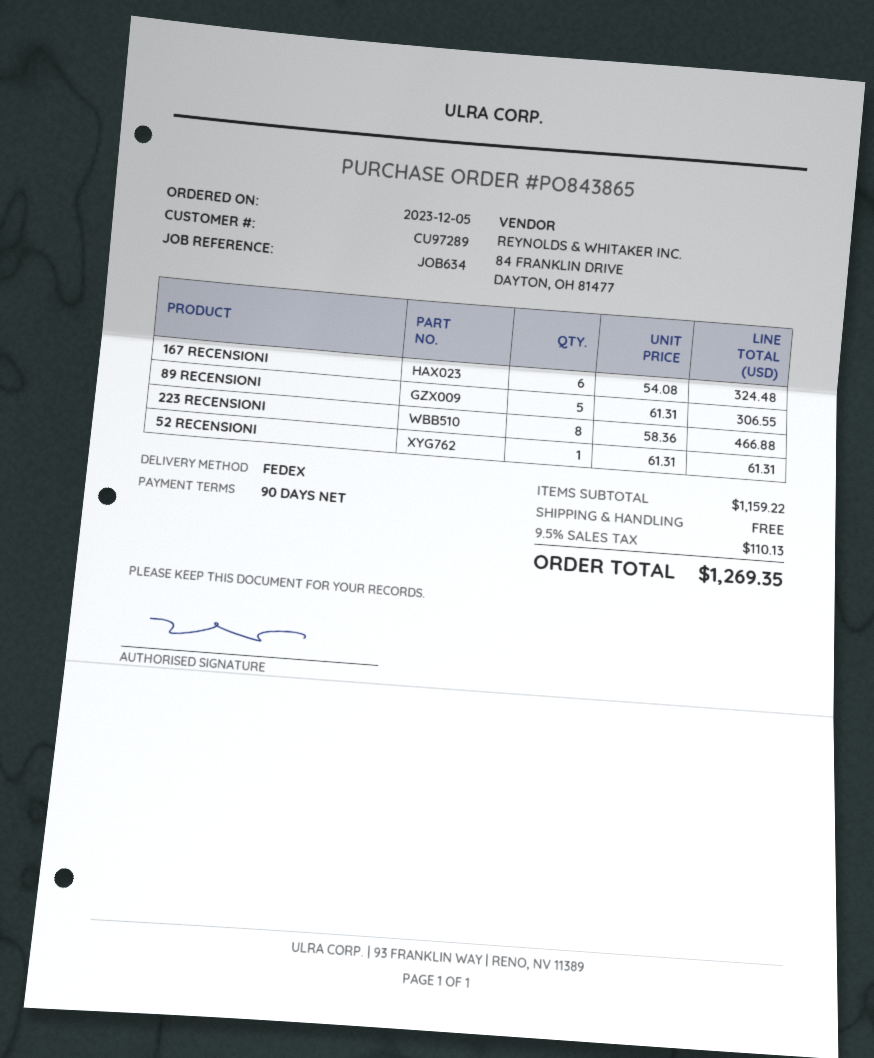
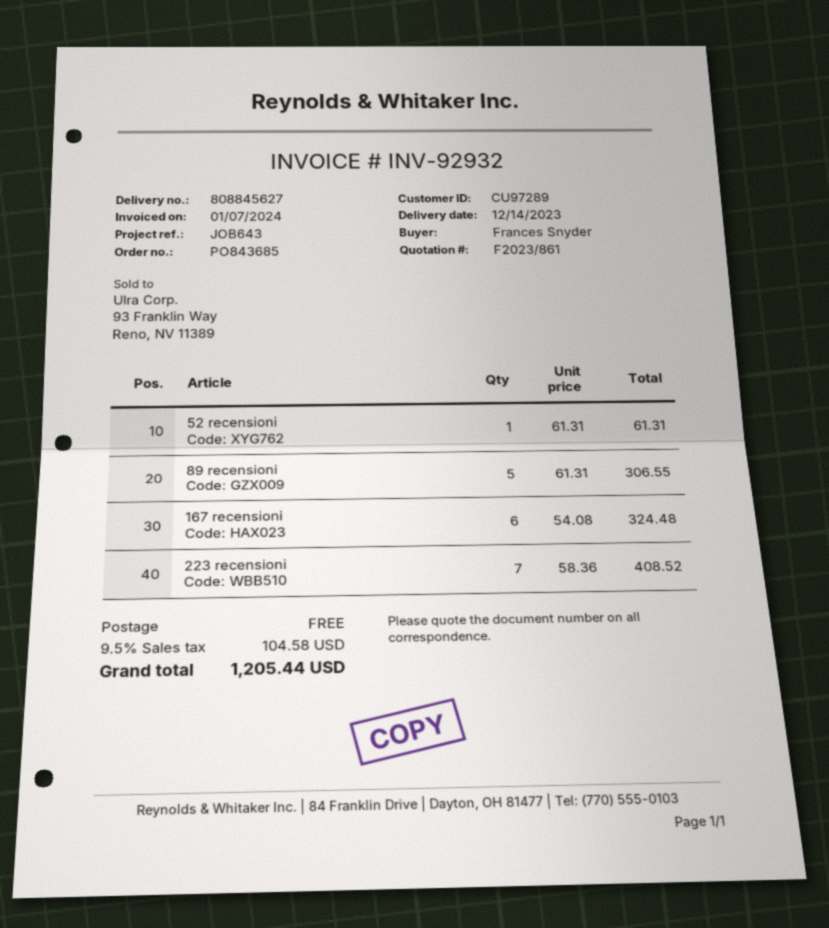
order number: PO843865 -> PO843685
reference: JOB634 -> JOB643
223 RECENSIONI: 8 x 58.36 = 466.88 -> 7 x 58.36 = 408.52
tax: 9.5% = 110.13 -> 9.5% = 104.58
total: 1269.35 -> 1205.44

